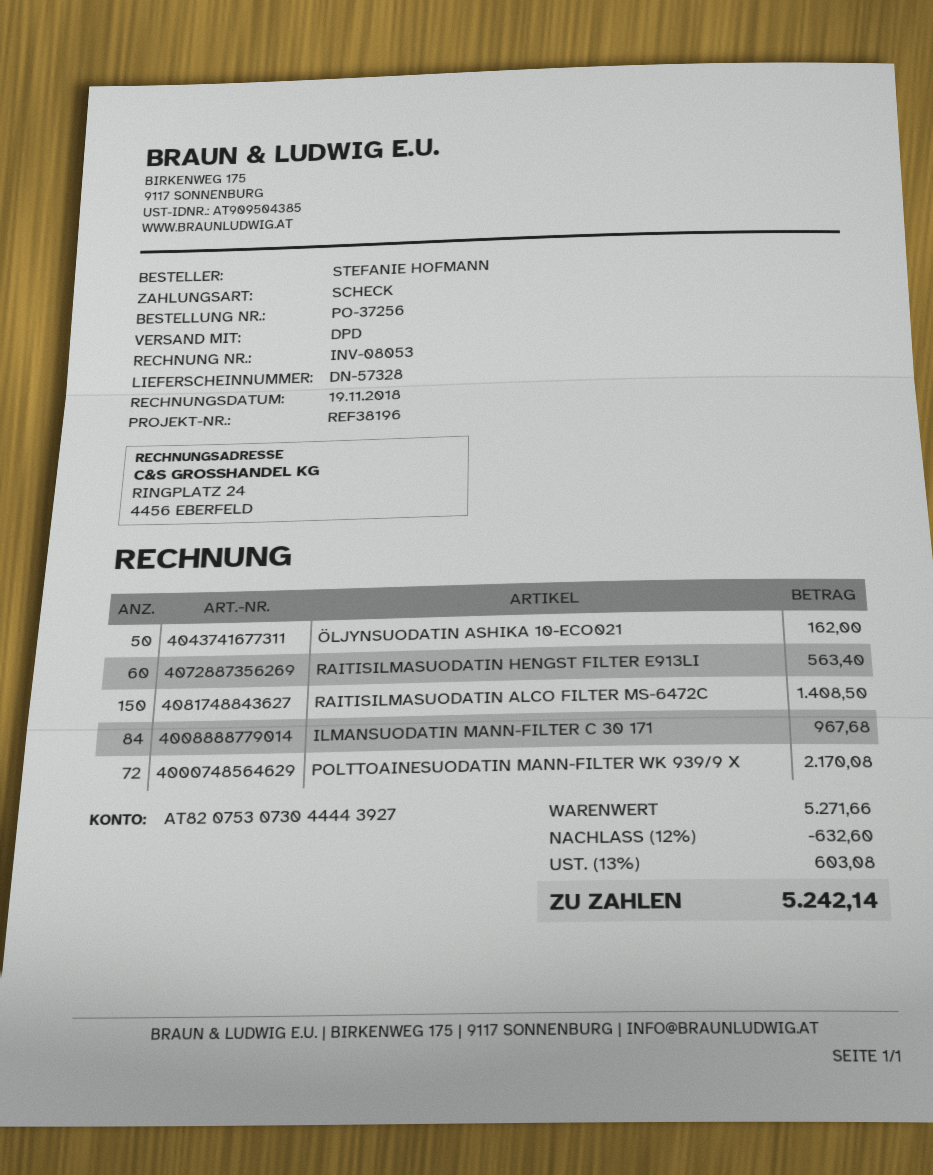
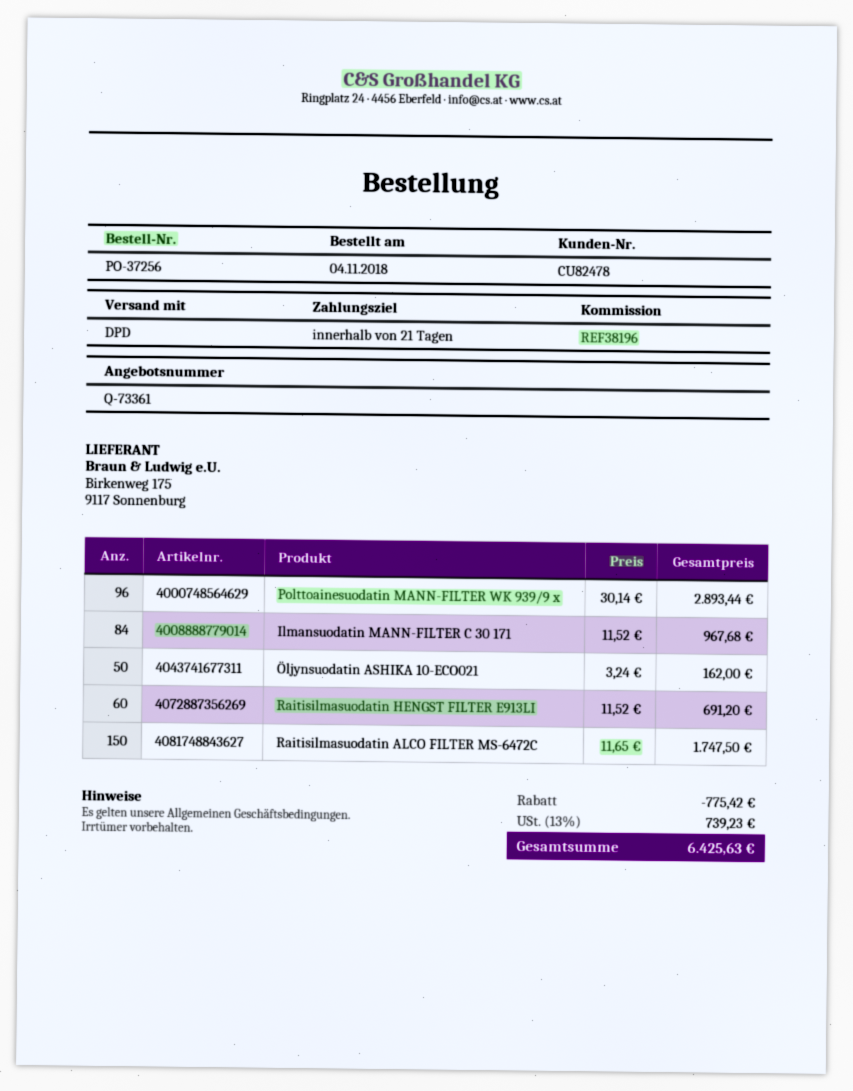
RAITISILMASUODATIN HENGST FILTER E913LI: 60 for 563.40 -> 60 for 691.20
RAITISILMASUODATIN ALCO FILTER MS-6472C: 150 for 1408.50 -> 150 for 1747.50
POLTTOAINESUODATIN MANN-FILTER WK 939/9 X: 72 for 2170.08 -> 96 for 2893.44
discount: 632.60 -> 775.42
tax: 13% = 603.08 -> 13% = 739.23
total: 5242.14 -> 6425.63

